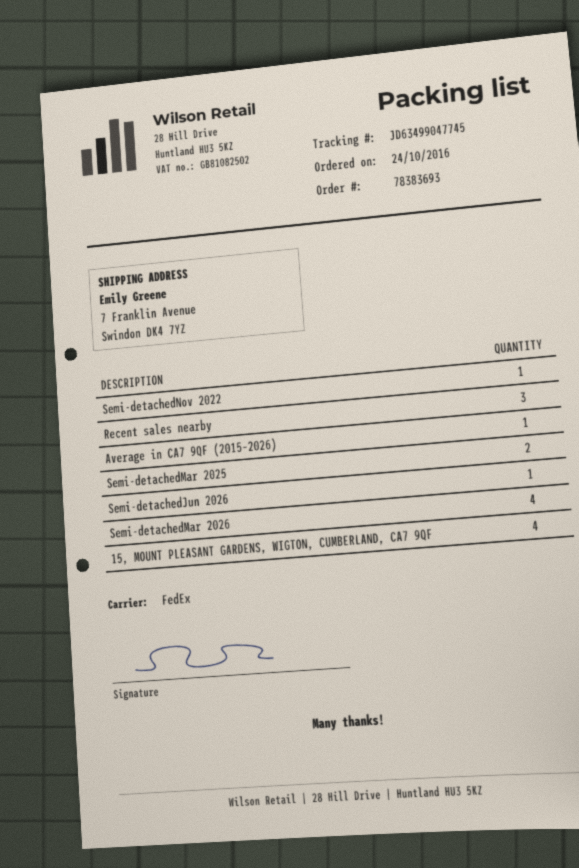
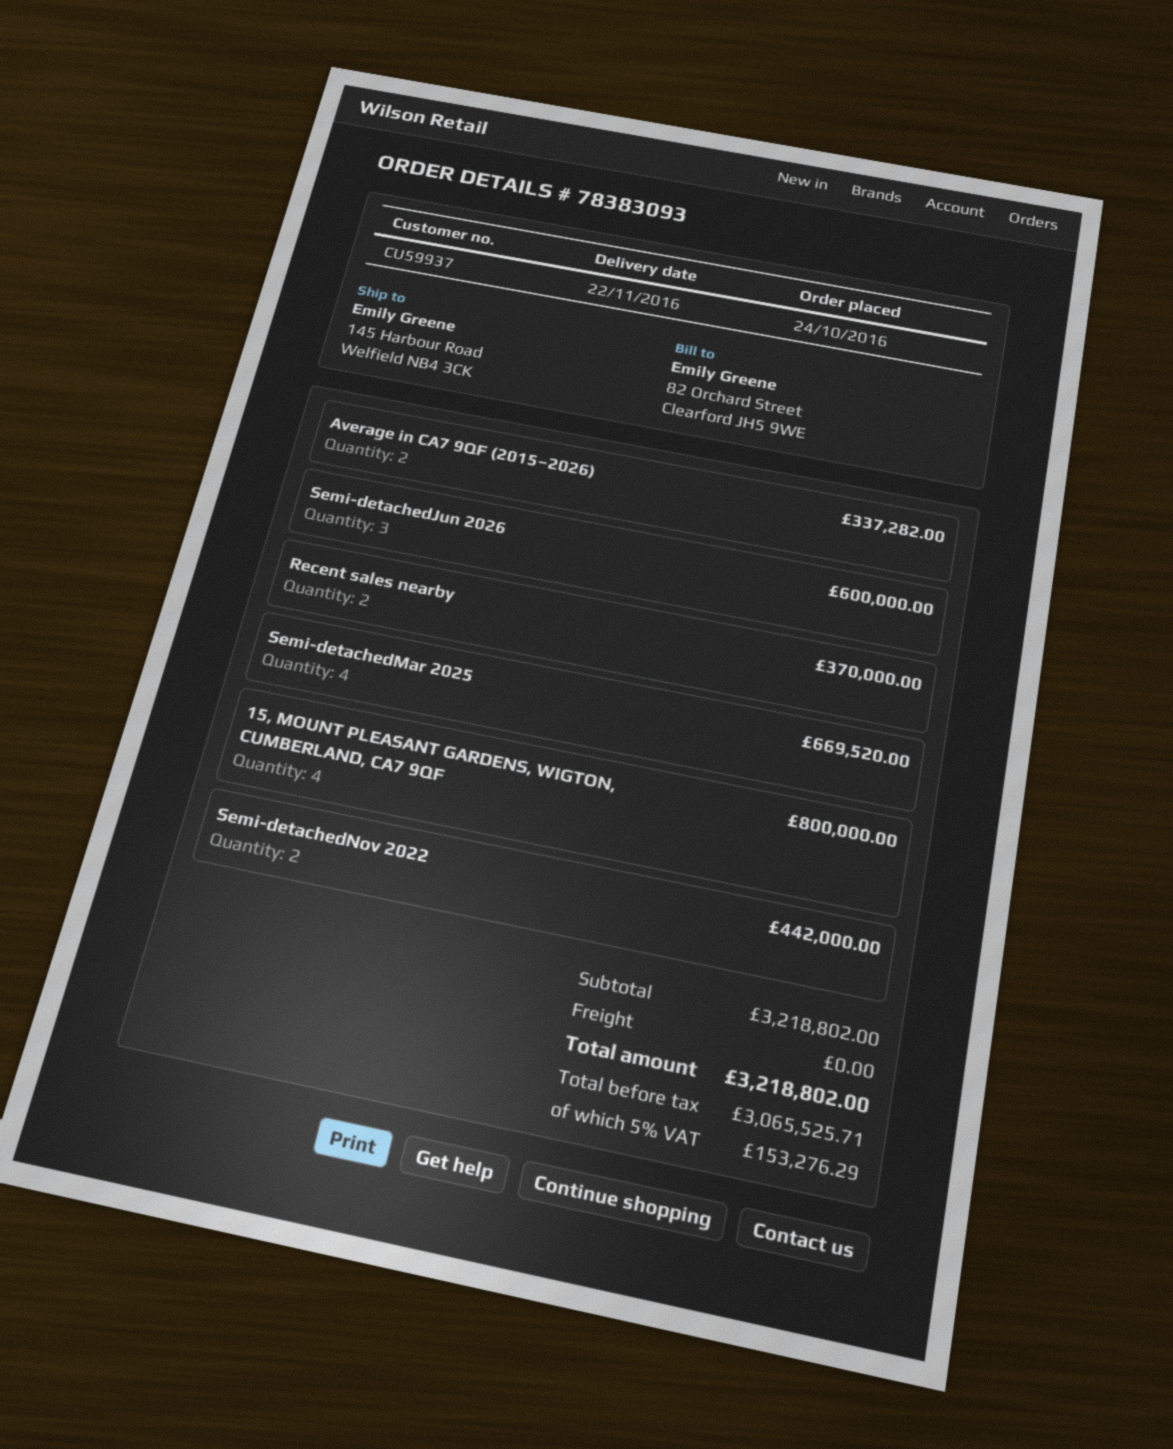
order number: 78383693 -> 78383093
ship to: 7 Franklin Avenue, Swindon DK4 7YZ -> 145 Harbour Road, Welfield NB4 3CK
Semi-detachedNov 2022: 1 -> 2
Recent sales nearby: 3 -> 2
Average in CA7 9QF (2015–2026): 1 -> 2
Semi-detachedMar 2025: 2 -> 4
Semi-detachedJun 2026: 1 -> 3
Semi-detachedMar 2026: 4 -> none

